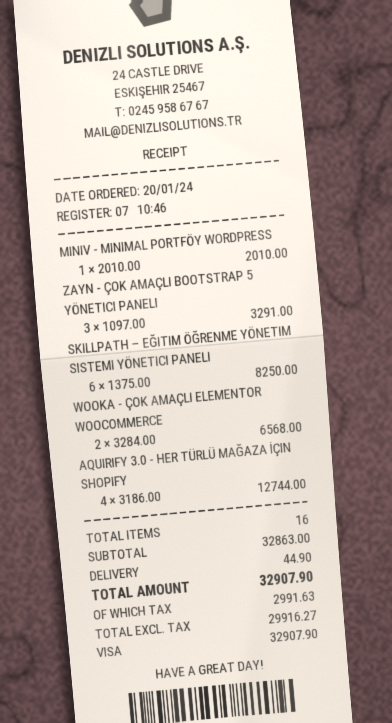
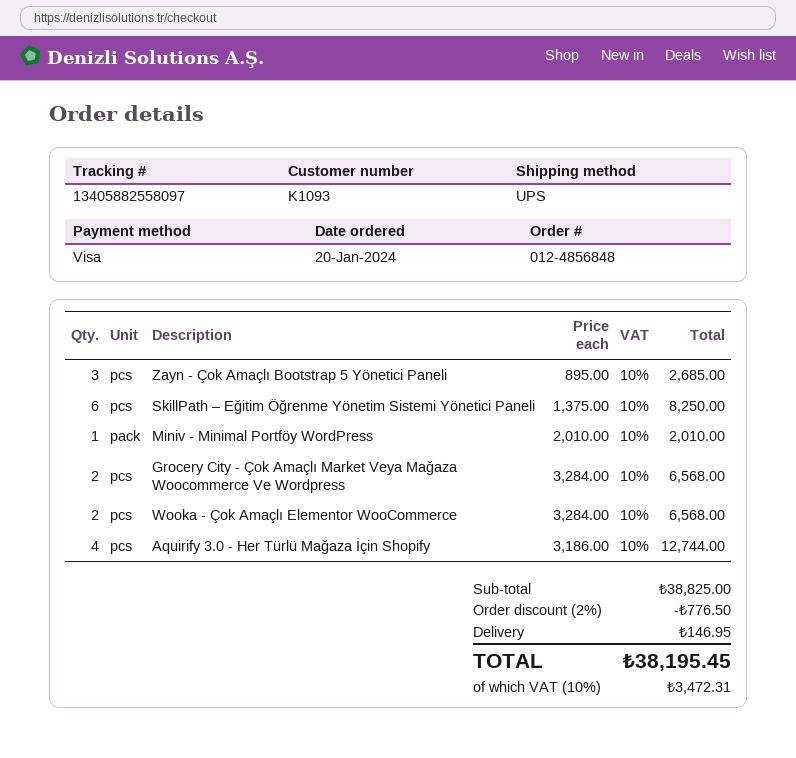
ZAYN - ÇOK AMAÇLI BOOTSTRAP 5 YÖNETICI PANELI: 3 x 1097.00 = 3291.00 -> 3 x 895.00 = 2685.00
Grocery City - Çok Amaçlı Market Veya Mağaza Woocommerce Ve Wordpress: none -> 2 x 3284.00 = 6568.00
subtotal: 32863.00 -> 38825.00
discount: none -> 2% = 776.50
shipping: 44.90 -> 146.95
tax: 2991.63 -> 3472.31
total: 32907.90 -> 38195.45

